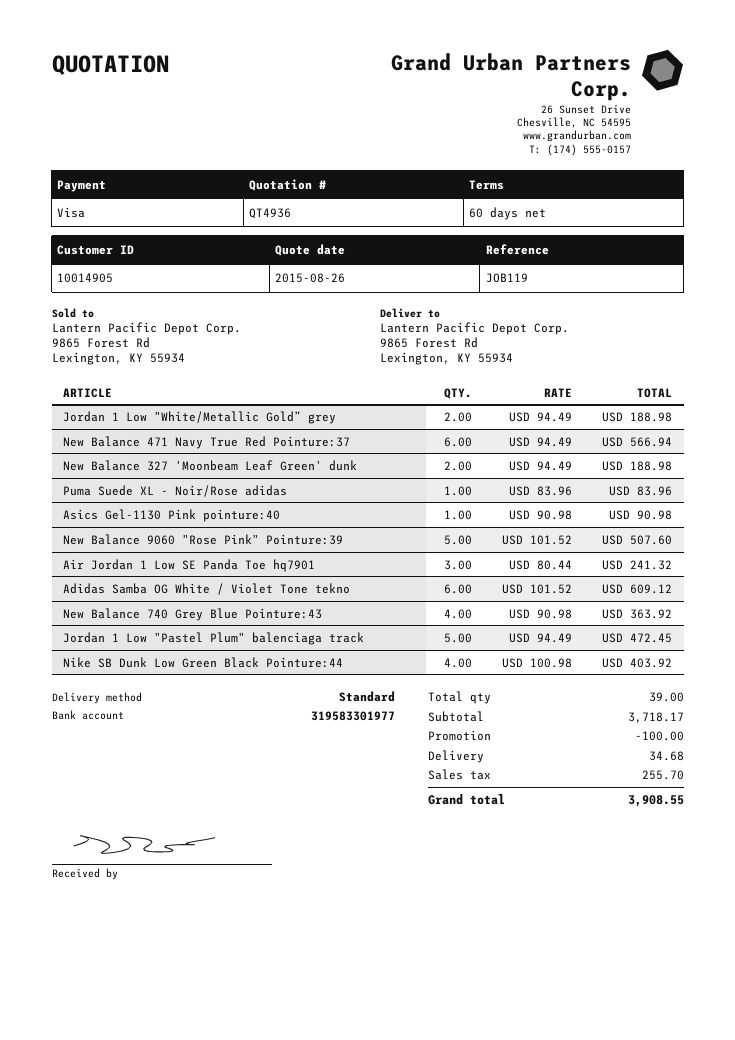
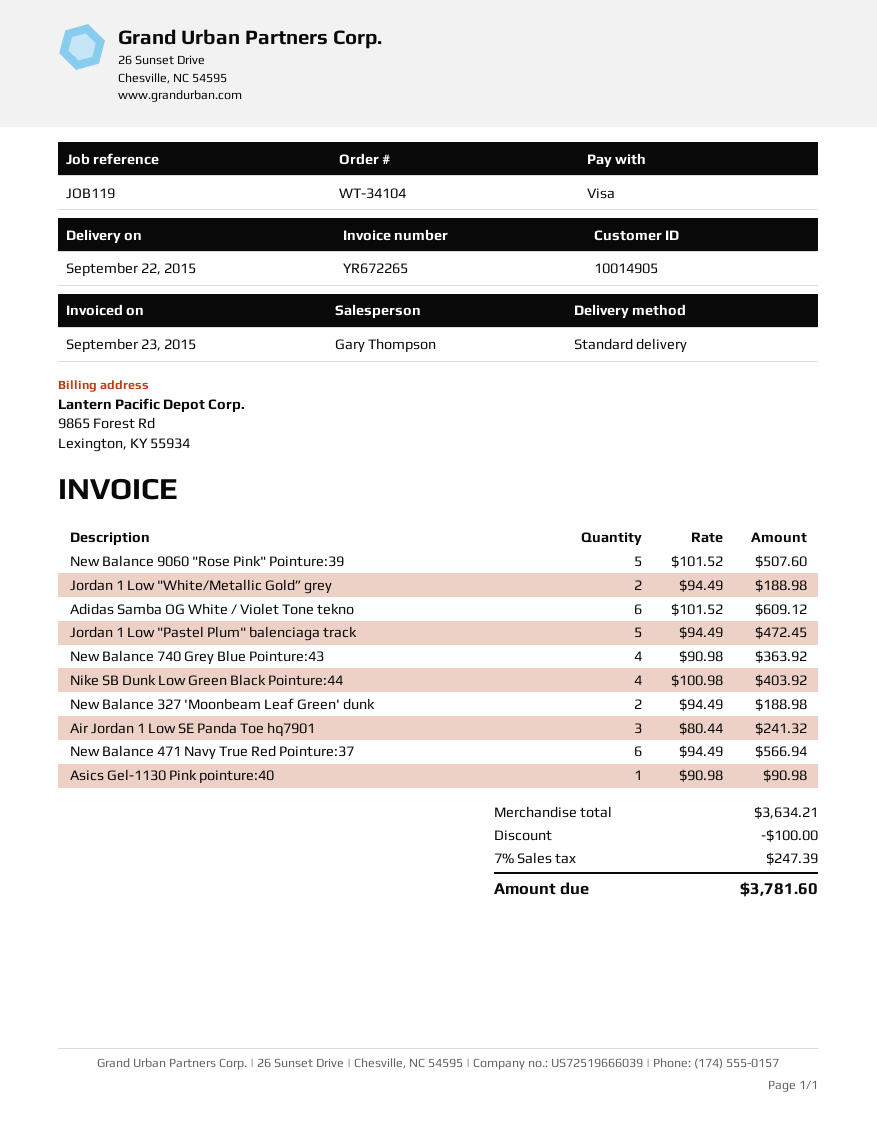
Puma Suede XL - Noir/Rose adidas: 1 x 83.96 = 83.96 -> none
subtotal: 3718.17 -> 3634.21
shipping: 34.68 -> none
tax: 255.70 -> 247.39
total: 3908.55 -> 3781.60

